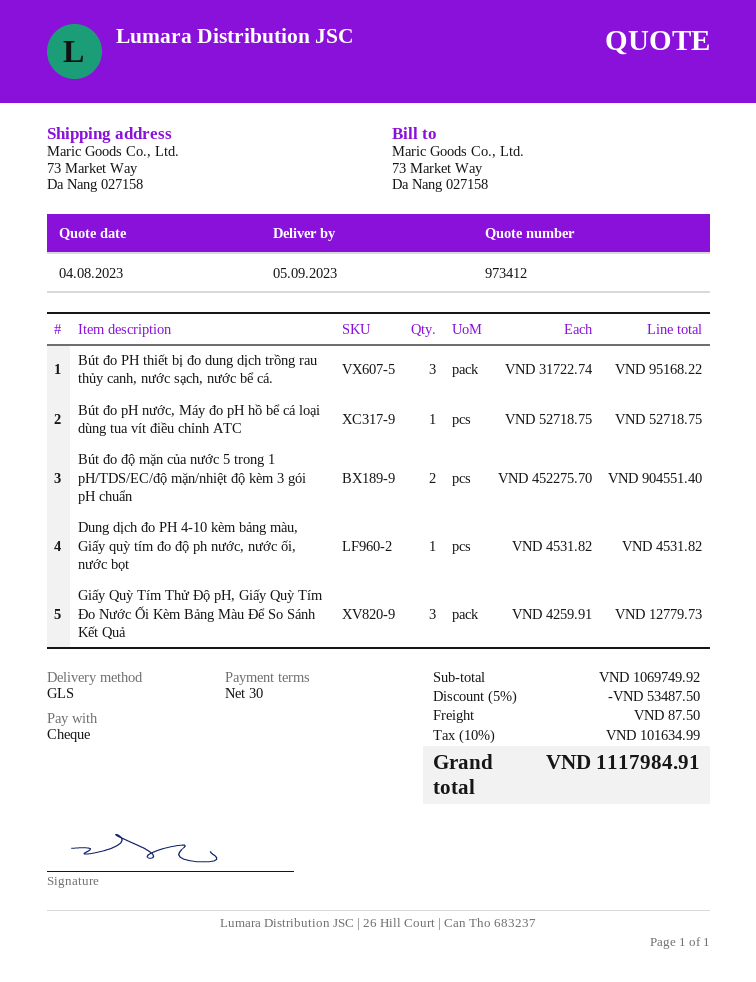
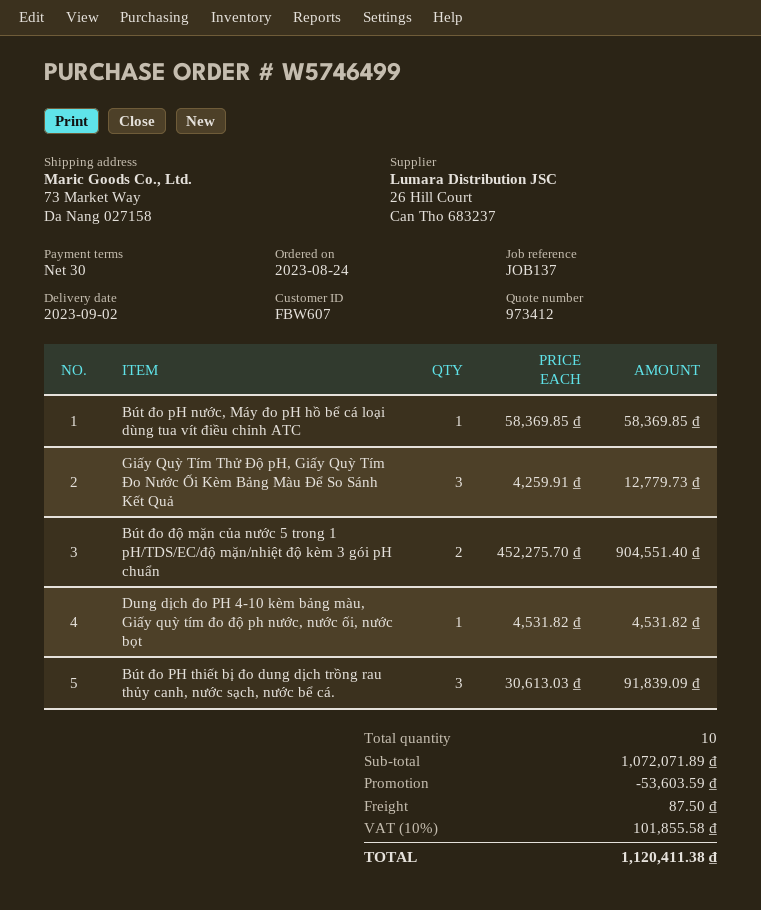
delivery date: 2023-09-05 -> 2023-09-02
Bút đo PH thiết bị đo dung dịch trồng rau thủy canh, nước sạch, nước bể cá.: 3 x 31722.74 = 95168.22 -> 3 x 30613.03 = 91839.09
Bút đo pH nước, Máy đo pH hồ bể cá loại dùng tua vít điều chỉnh ATC: 1 x 52718.75 = 52718.75 -> 1 x 58369.85 = 58369.85
subtotal: 1069749.92 -> 1072071.89
discount: 53487.50 -> 53603.59
tax: 10% = 101634.99 -> 10% = 101855.58
total: 1117984.91 -> 1120411.38

